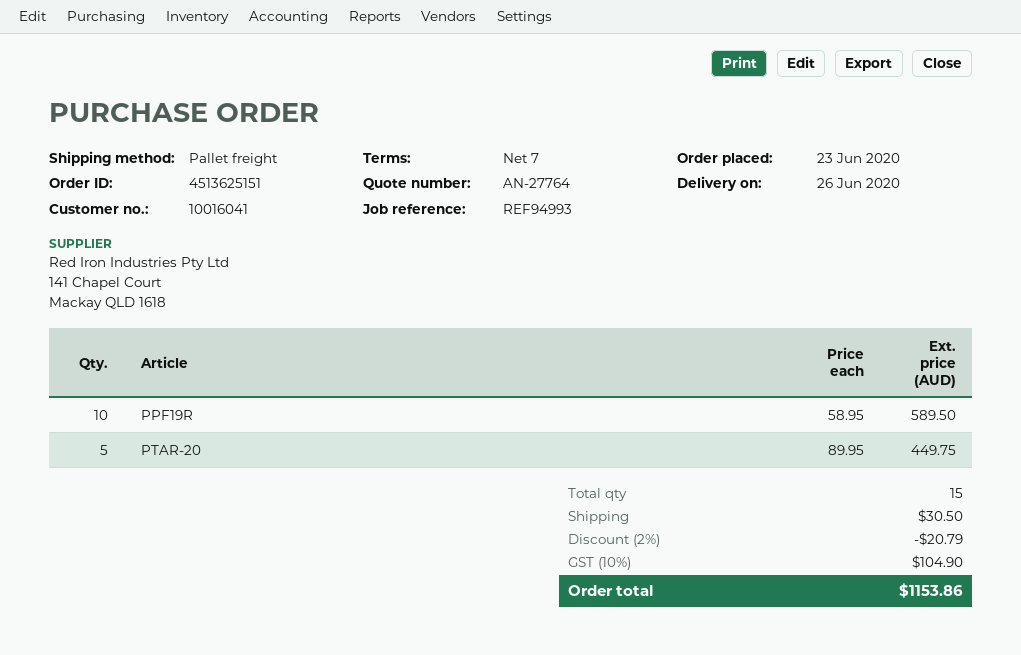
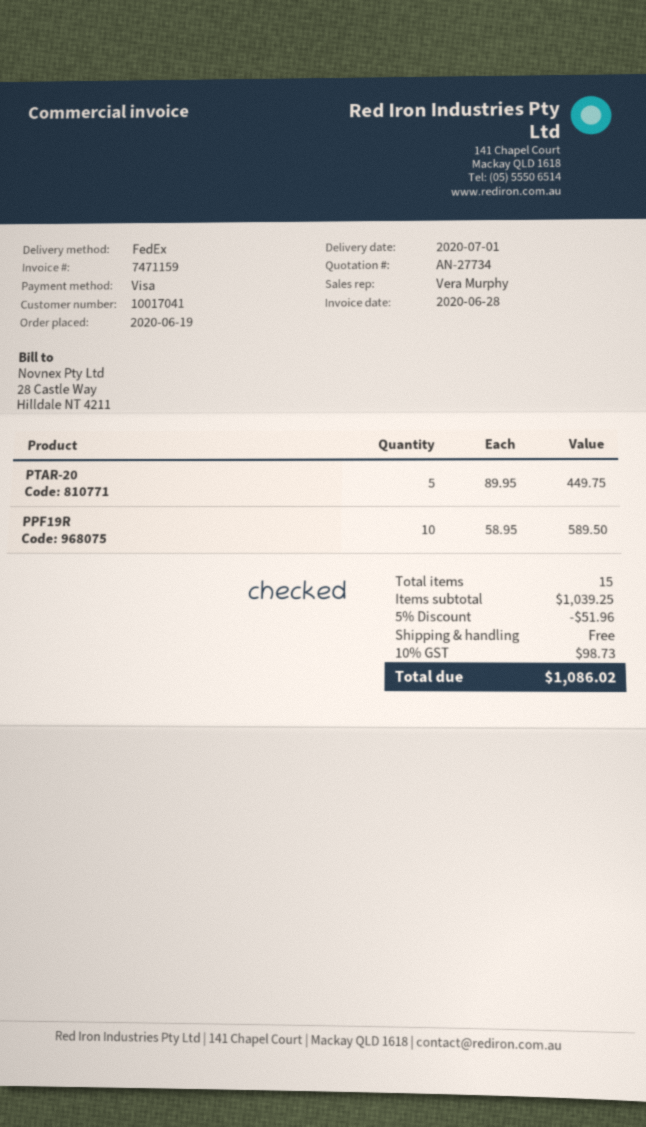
quote number: AN-27764 -> AN-27734
order date: 2020-06-23 -> 2020-06-19
delivery date: 2020-06-26 -> 2020-07-01
customer number: 10016041 -> 10017041
shipping method: pallet freight -> FedEx
discount: 2% = 20.79 -> 5% = 51.96
shipping: 30.50 -> 0.00
tax: 10% = 104.90 -> 10% = 98.73
total: 1153.86 -> 1086.02

